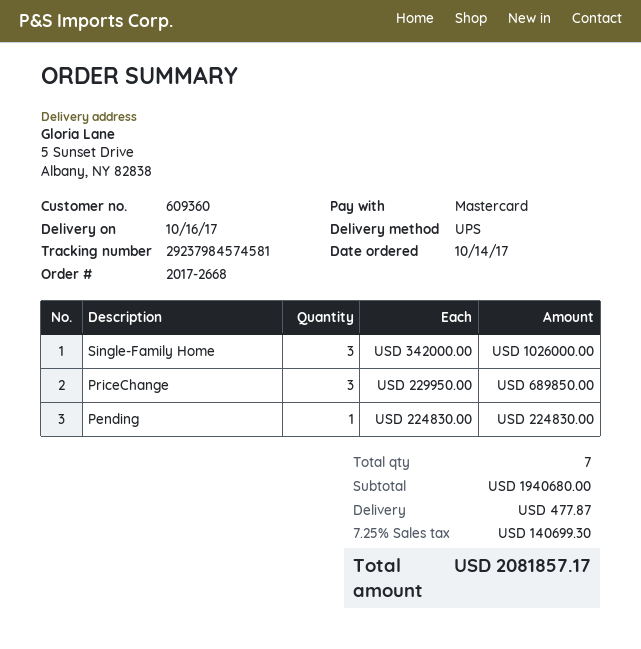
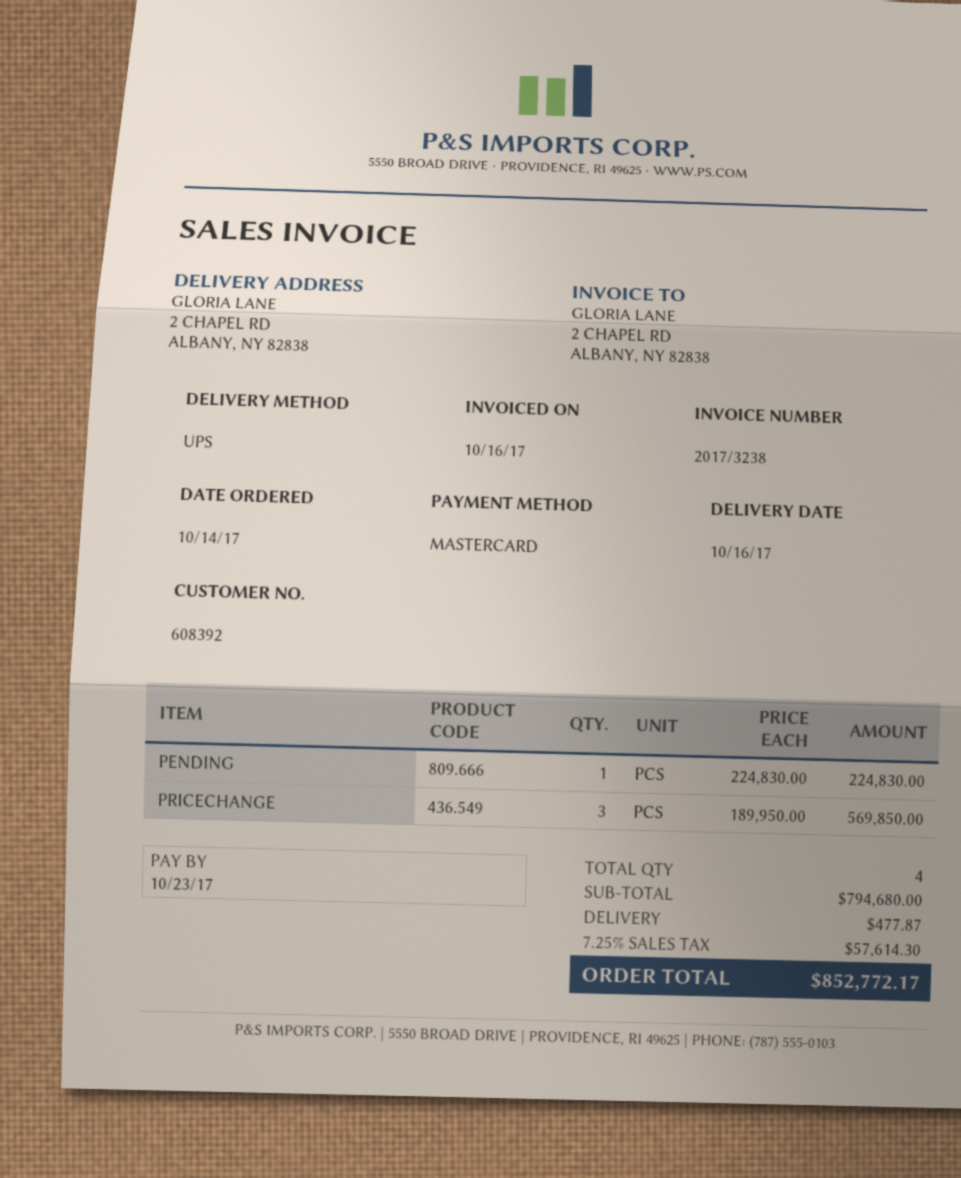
customer number: 609360 -> 608392
ship to: 5 Sunset Drive, Albany, NY 82838 -> 2 CHAPEL RD, ALBANY, NY 82838
Single-Family Home: 3 x 342000.00 = 1026000.00 -> none
PriceChange: 3 x 229950.00 = 689850.00 -> 3 x 189950.00 = 569850.00
total quantity: 7 -> 4
subtotal: 1940680.00 -> 794680.00
tax: 7.25% = 140699.30 -> 7.25% = 57614.30
total: 2081857.17 -> 852772.17

